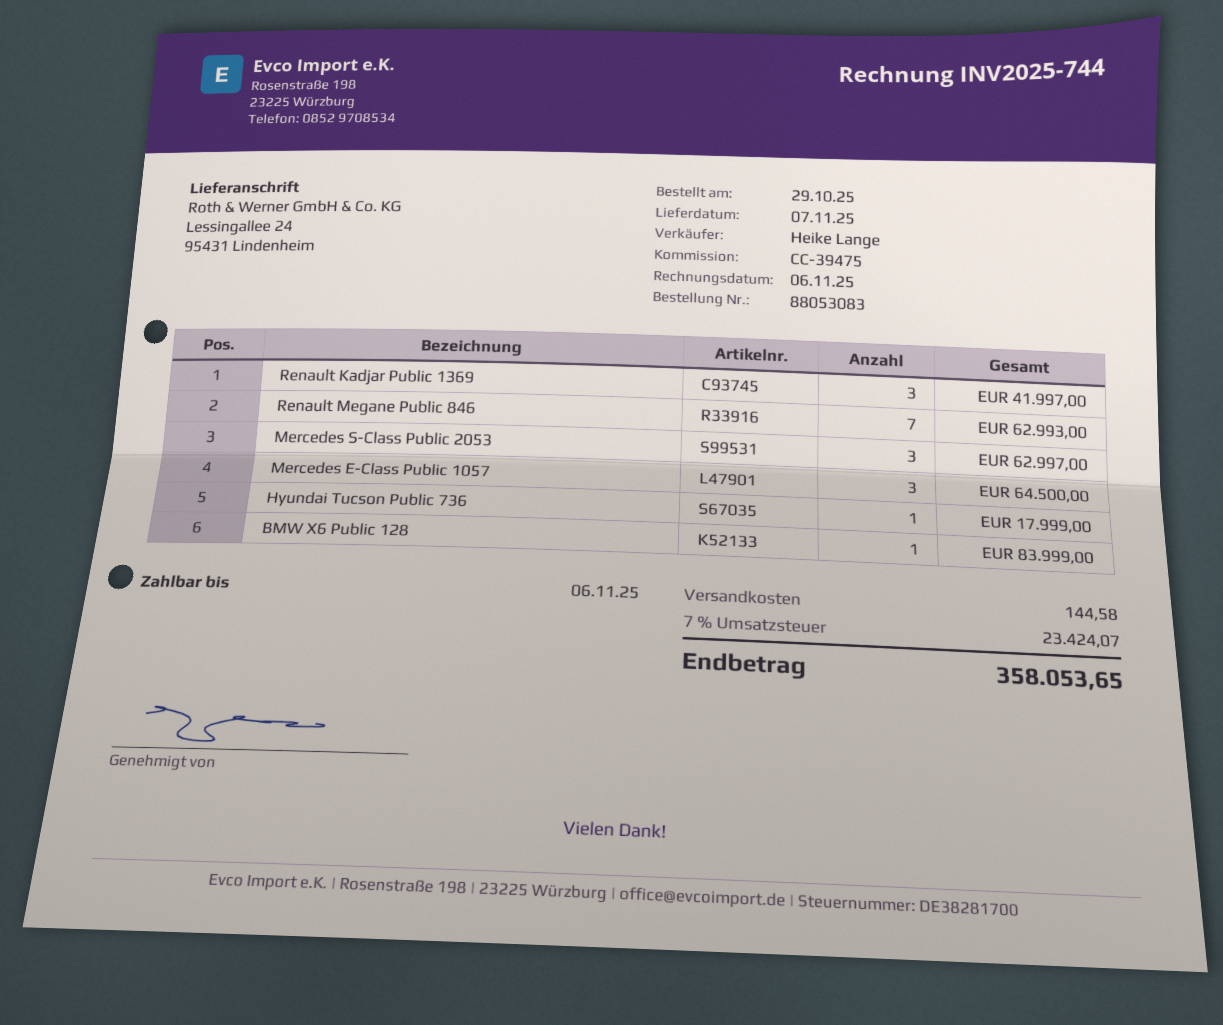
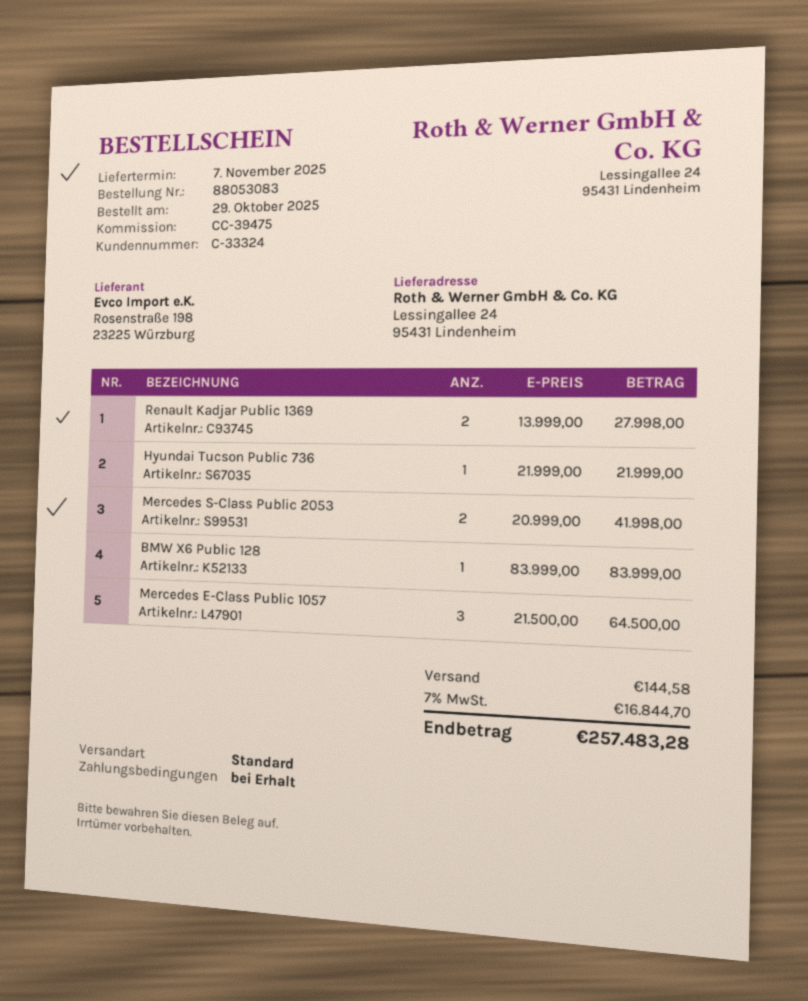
Renault Kadjar Public 1369: 3 for 41997.00 -> 2 for 27998.00
Renault Megane Public 846: 7 for 62993.00 -> none
Mercedes S-Class Public 2053: 3 for 62997.00 -> 2 for 41998.00
Hyundai Tucson Public 736: 1 for 17999.00 -> 1 for 21999.00
tax: 7% = 23424.07 -> 7% = 16844.70
total: 358053.65 -> 257483.28

